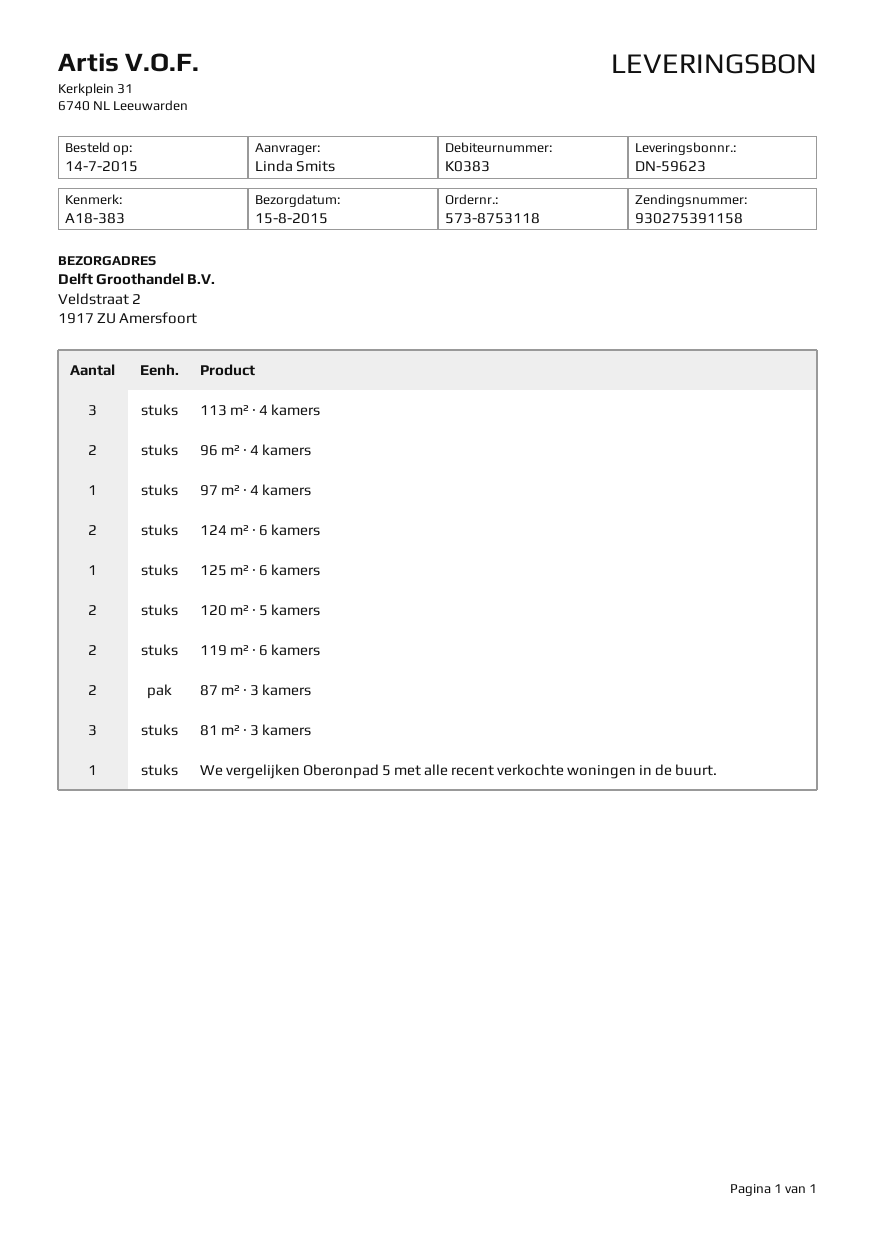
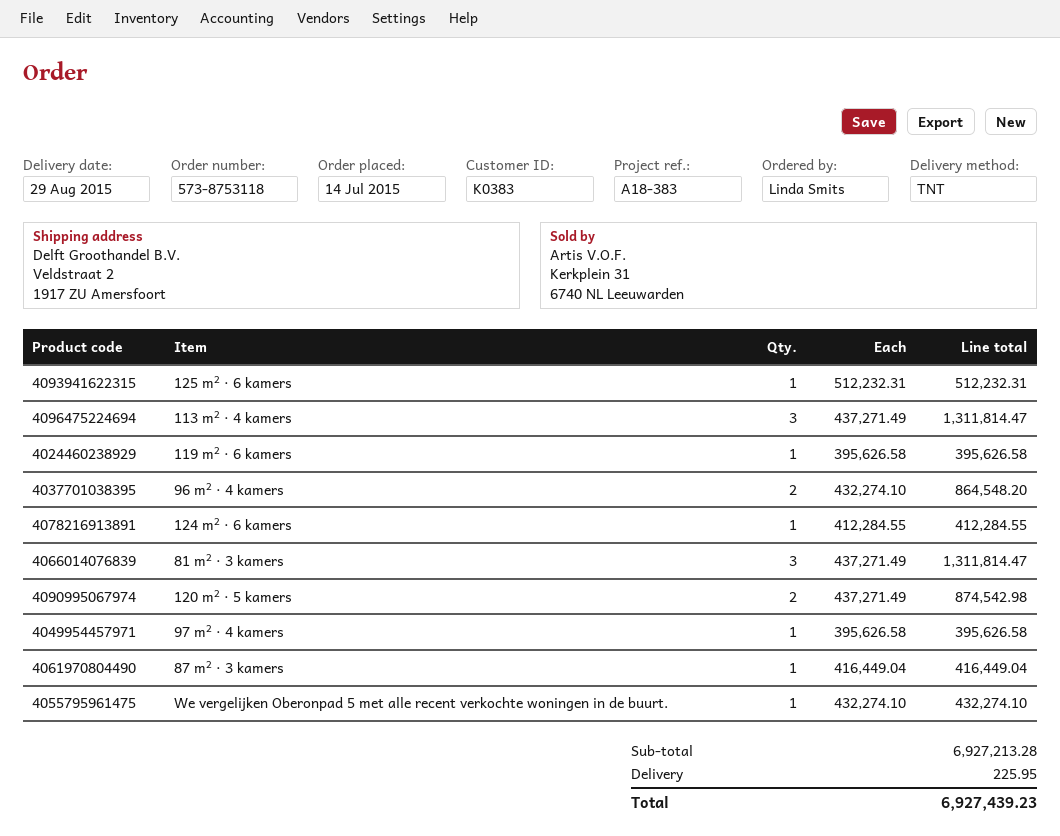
delivery date: 2015-08-15 -> 2015-08-29
124 m² · 6 kamers: 2 -> 1
119 m² · 6 kamers: 2 -> 1
87 m² · 3 kamers: 2 -> 1

